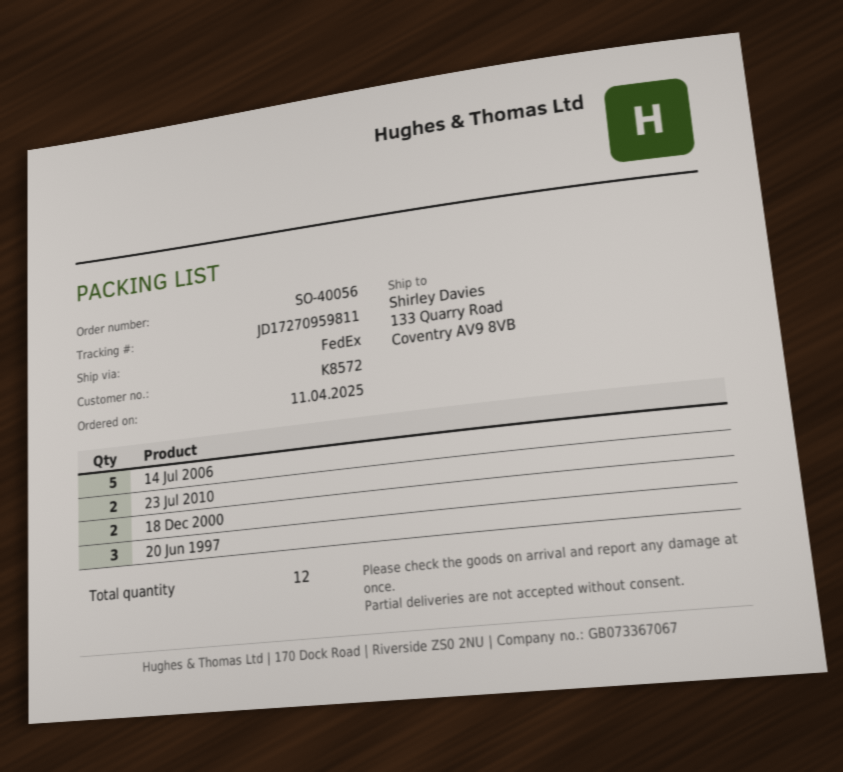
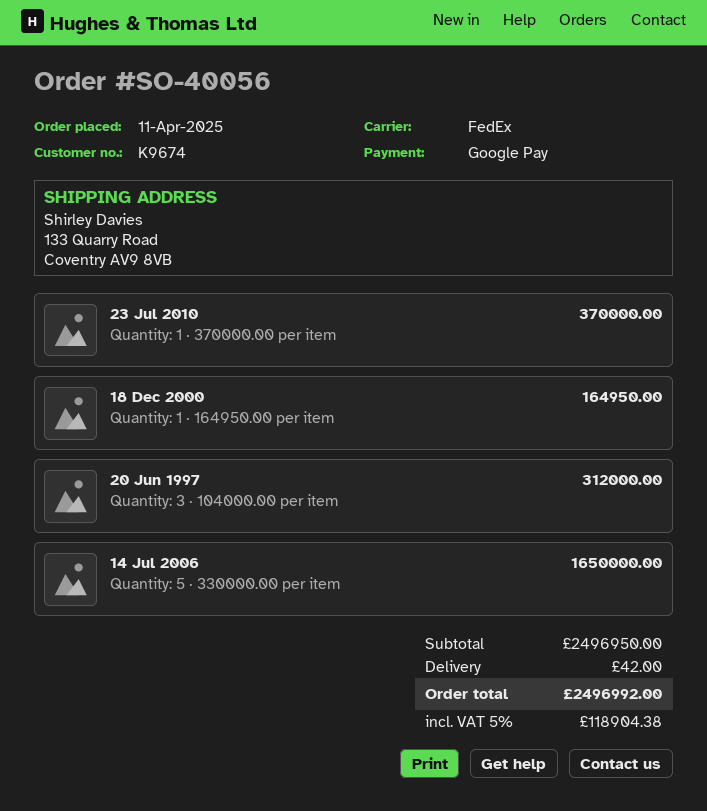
customer number: K8572 -> K9674
23 Jul 2010: 2 -> 1
18 Dec 2000: 2 -> 1

